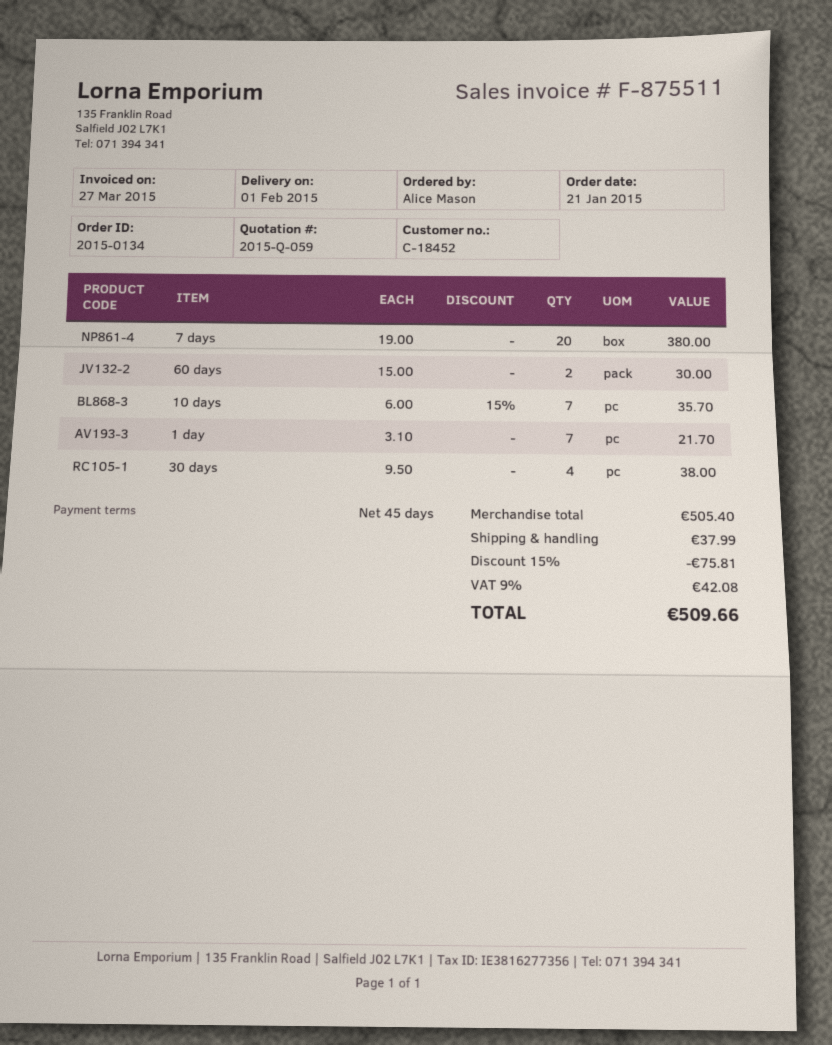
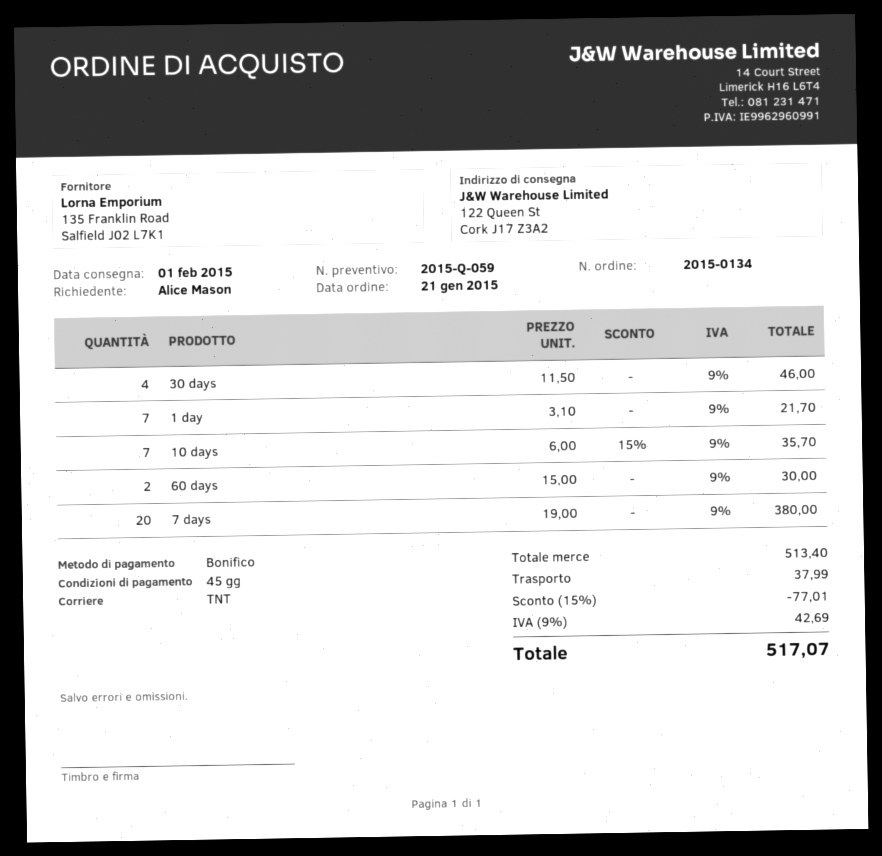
30 days: 4 x 9.50 = 38.00 -> 4 x 11.50 = 46.00
subtotal: 505.40 -> 513.40
discount: 15% = 75.81 -> 15% = 77.01
tax: 9% = 42.08 -> 9% = 42.69
total: 509.66 -> 517.07

